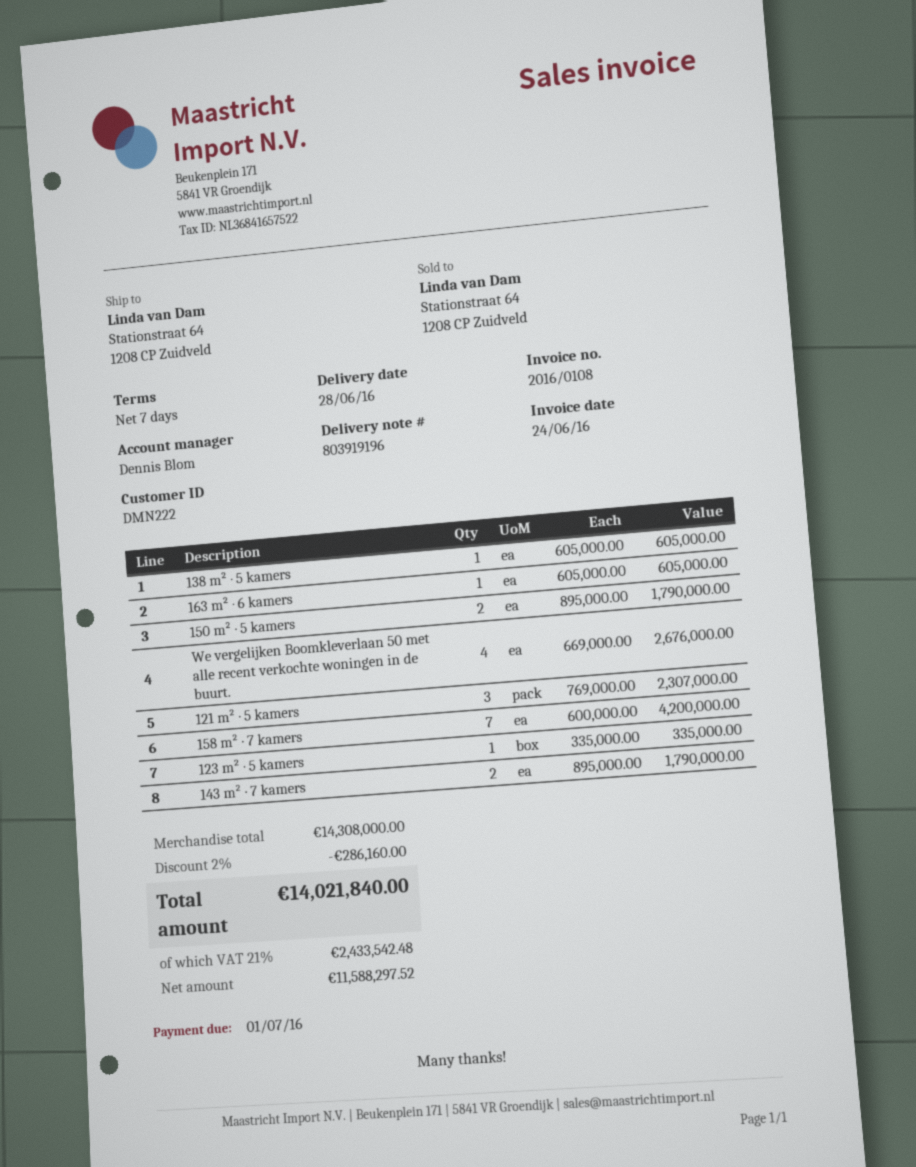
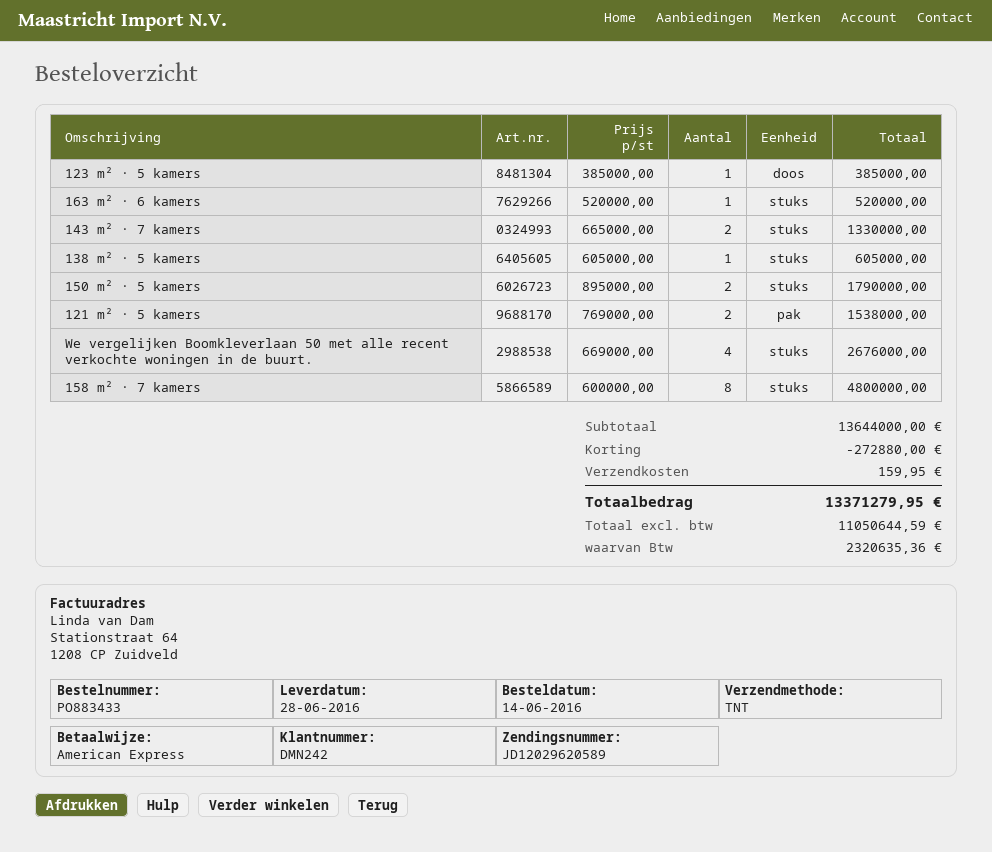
customer number: DMN222 -> DMN242
163 m² · 6 kamers: 1 x 605000.00 = 605000.00 -> 1 x 520000.00 = 520000.00
121 m² · 5 kamers: 3 x 769000.00 = 2307000.00 -> 2 x 769000.00 = 1538000.00
158 m² · 7 kamers: 7 x 600000.00 = 4200000.00 -> 8 x 600000.00 = 4800000.00
123 m² · 5 kamers: 1 x 335000.00 = 335000.00 -> 1 x 385000.00 = 385000.00
143 m² · 7 kamers: 2 x 895000.00 = 1790000.00 -> 2 x 665000.00 = 1330000.00
subtotal: 14308000.00 -> 13644000.00
discount: 286160.00 -> 272880.00
shipping: none -> 159.95
net: 11588297.52 -> 11050644.59
tax: 2433542.48 -> 2320635.36
total: 14021840.00 -> 13371279.95

